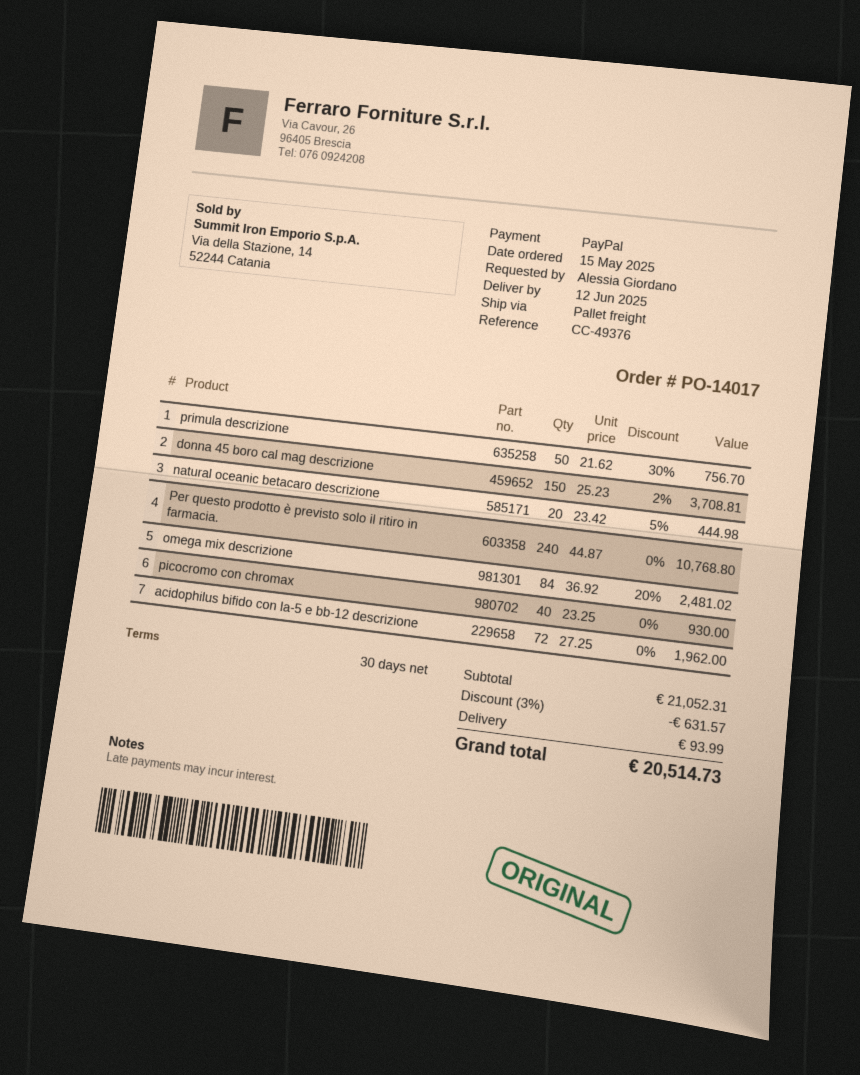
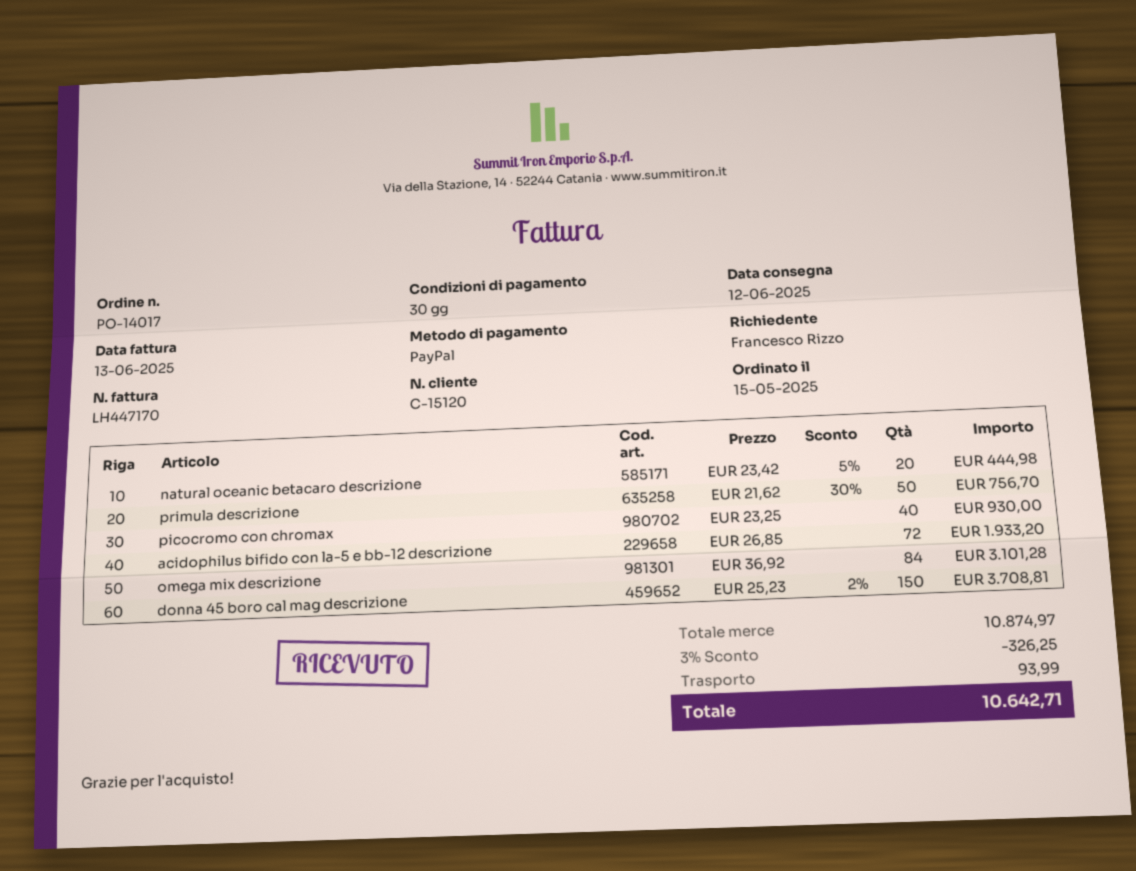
ordered by: Alessia Giordano -> Francesco Rizzo
Per questo prodotto è previsto solo il ritiro in farmacia.: 240 x 44.87 = 10768.80 -> none
omega mix descrizione: 84 x 36.92 - 20% = 2481.02 -> 84 x 36.92 = 3101.28
acidophilus bifido con la-5 e bb-12 descrizione: 72 x 27.25 = 1962.00 -> 72 x 26.85 = 1933.20
subtotal: 21052.31 -> 10874.97
discount: 3% = 631.57 -> 3% = 326.25
total: 20514.73 -> 10642.71

